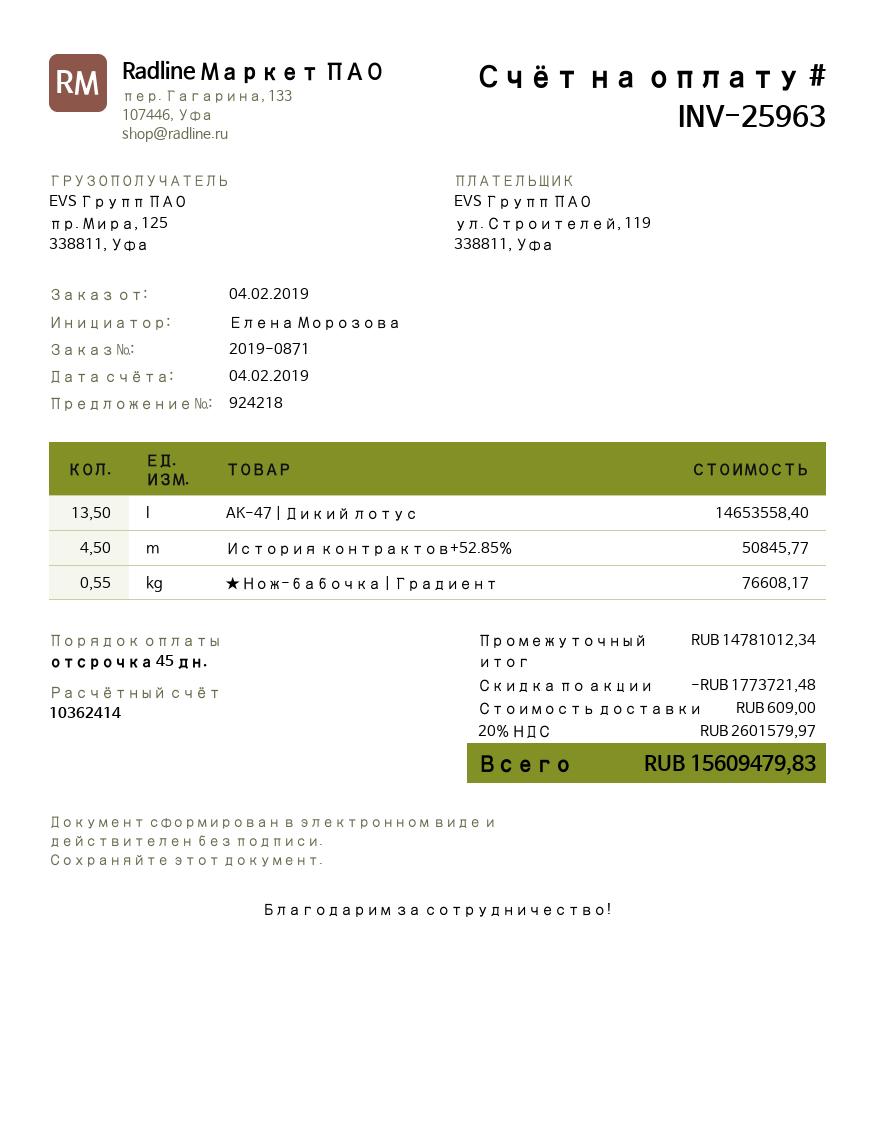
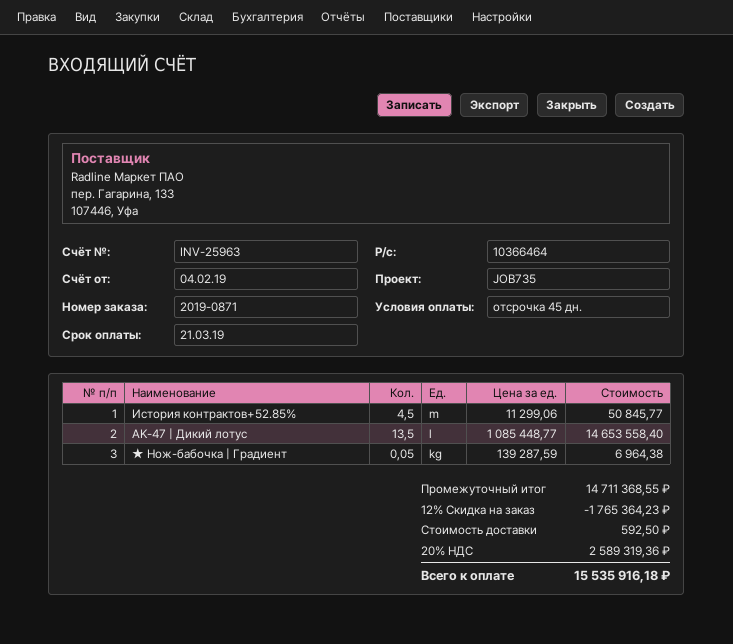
bank account: 10362414 -> 10366464
★ Нож-бабочка | Градиент: 0.55 for 76608.17 -> 0.05 for 6964.38
subtotal: 14781012.34 -> 14711368.55
discount: 1773721.48 -> 1765364.23
shipping: 609.00 -> 592.50
tax: 20% = 2601579.97 -> 20% = 2589319.36
total: 15609479.83 -> 15535916.18

